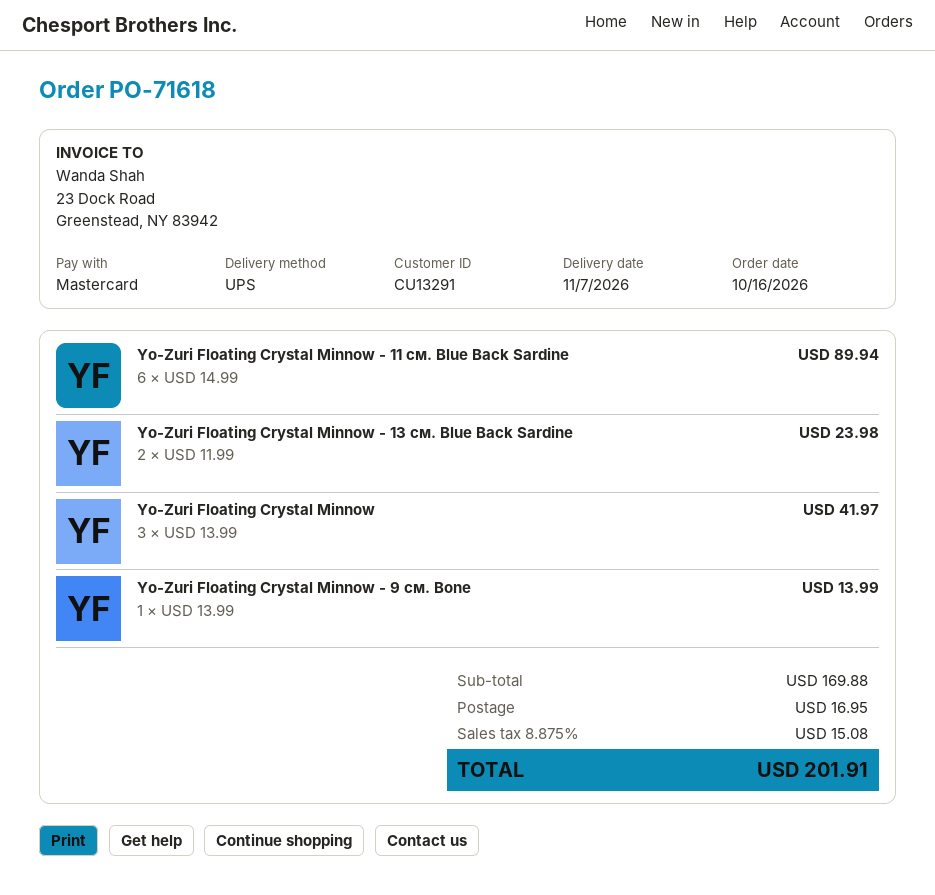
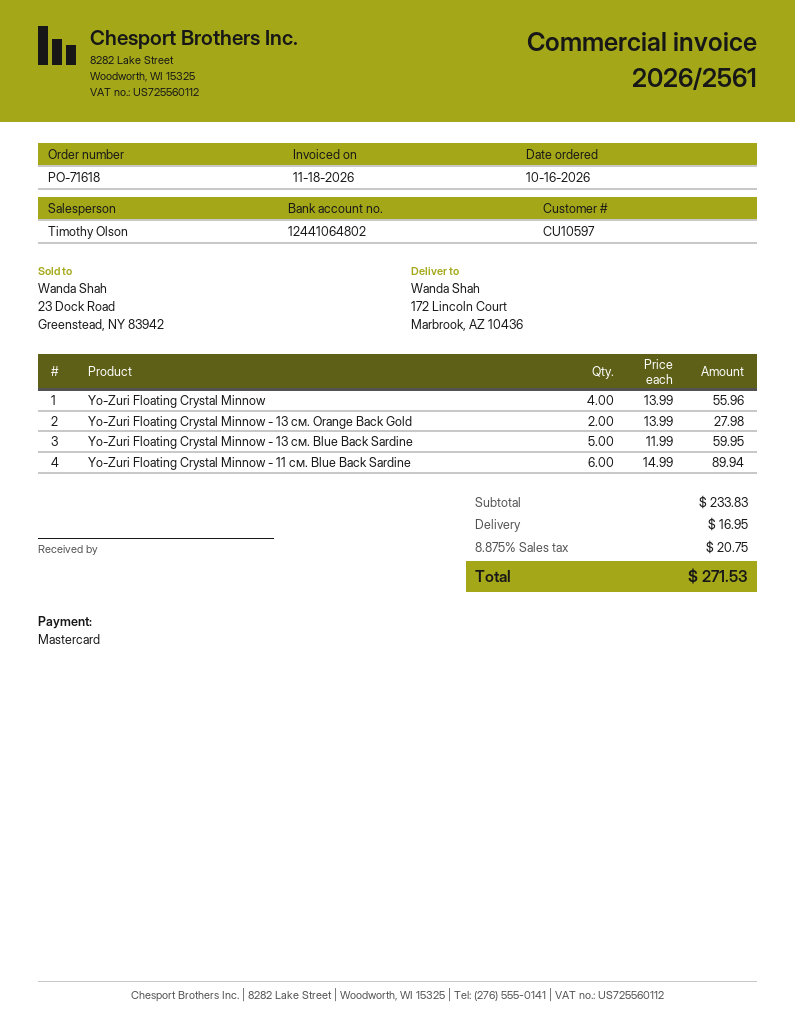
customer number: CU13291 -> CU10597
Yo-Zuri Floating Crystal Minnow - 13 см. Blue Back Sardine: 2 x 11.99 = 23.98 -> 5 x 11.99 = 59.95
Yo-Zuri Floating Crystal Minnow: 3 x 13.99 = 41.97 -> 4 x 13.99 = 55.96
Yo-Zuri Floating Crystal Minnow - 9 см. Bone: 1 x 13.99 = 13.99 -> none
Yo-Zuri Floating Crystal Minnow - 13 см. Orange Back Gold: none -> 2 x 13.99 = 27.98
subtotal: 169.88 -> 233.83
tax: 8.875% = 15.08 -> 8.875% = 20.75
total: 201.91 -> 271.53

